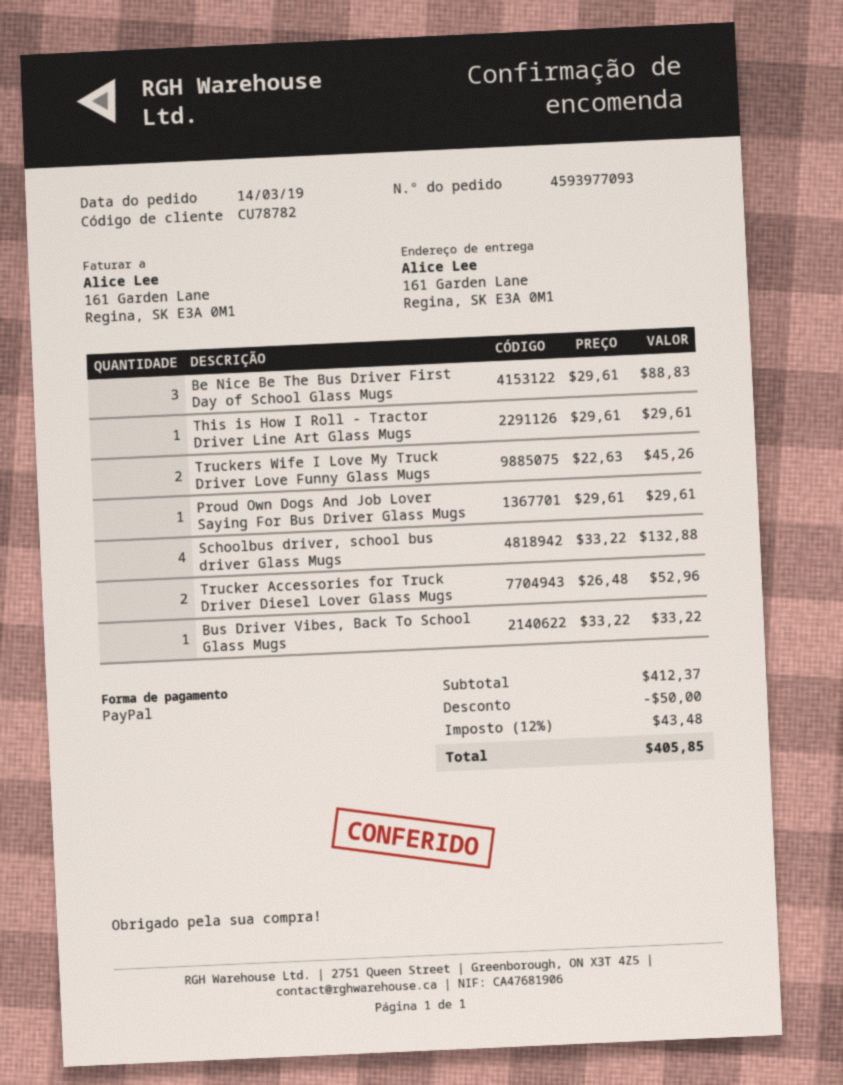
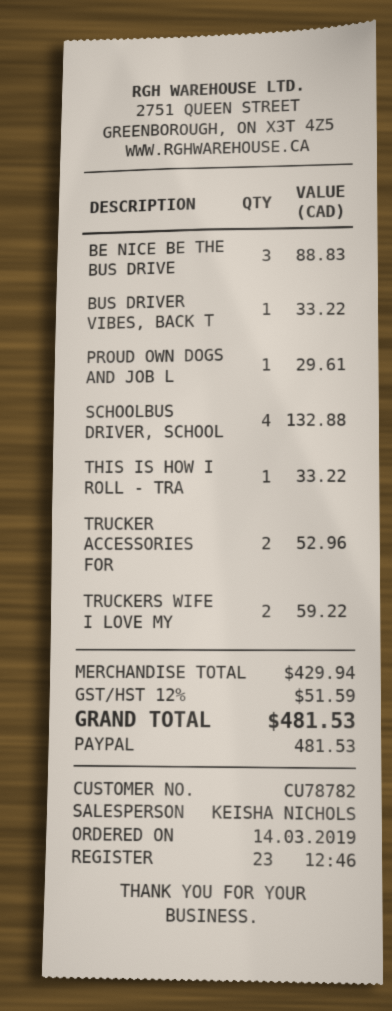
This is How I Roll - Tractor Driver Line Art Glass Mugs: 1 for 29.61 -> 1 for 33.22
Truckers Wife I Love My Truck Driver Love Funny Glass Mugs: 2 for 45.26 -> 2 for 59.22
subtotal: 412.37 -> 429.94
discount: 50.00 -> none
tax: 12% = 43.48 -> 12% = 51.59
total: 405.85 -> 481.53

